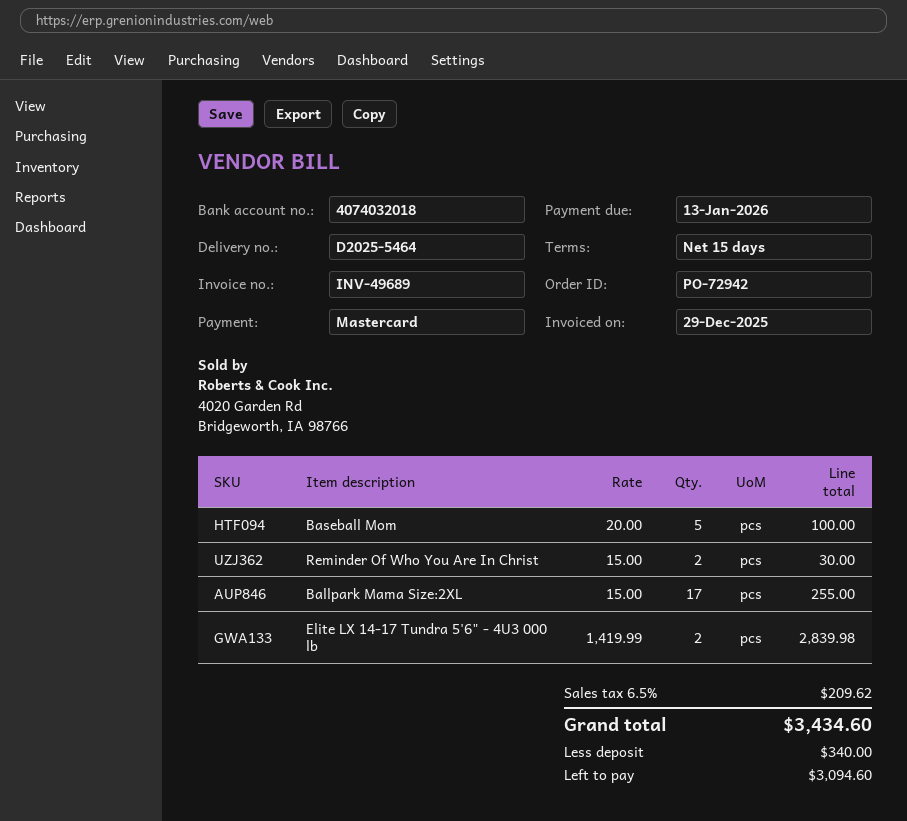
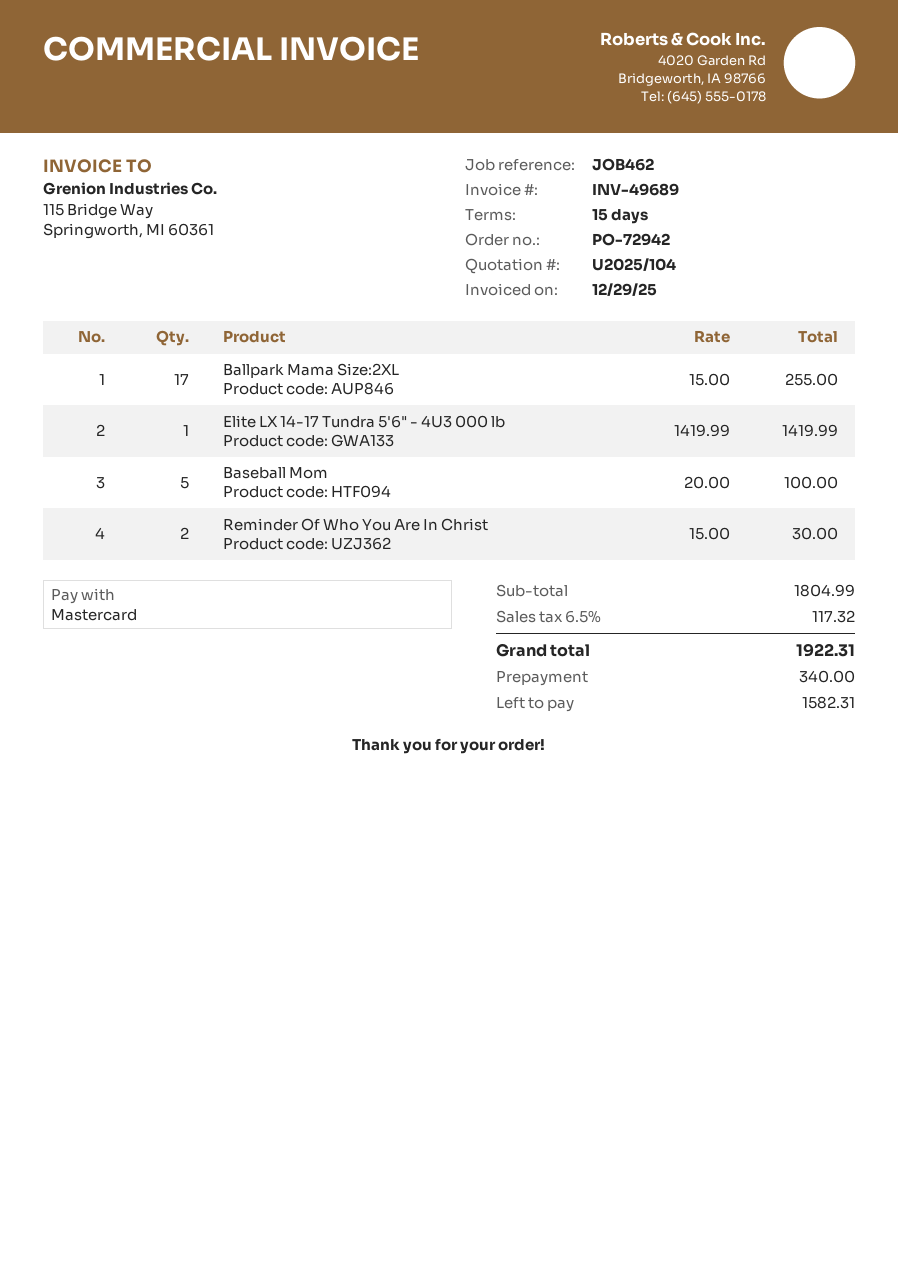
Elite LX 14-17 Tundra 5'6" - 4U3 000 lb: 2 x 1419.99 = 2839.98 -> 1 x 1419.99 = 1419.99
tax: 6.5% = 209.62 -> 6.5% = 117.32
total: 3434.60 -> 1922.31
balance: 3094.60 -> 1582.31

